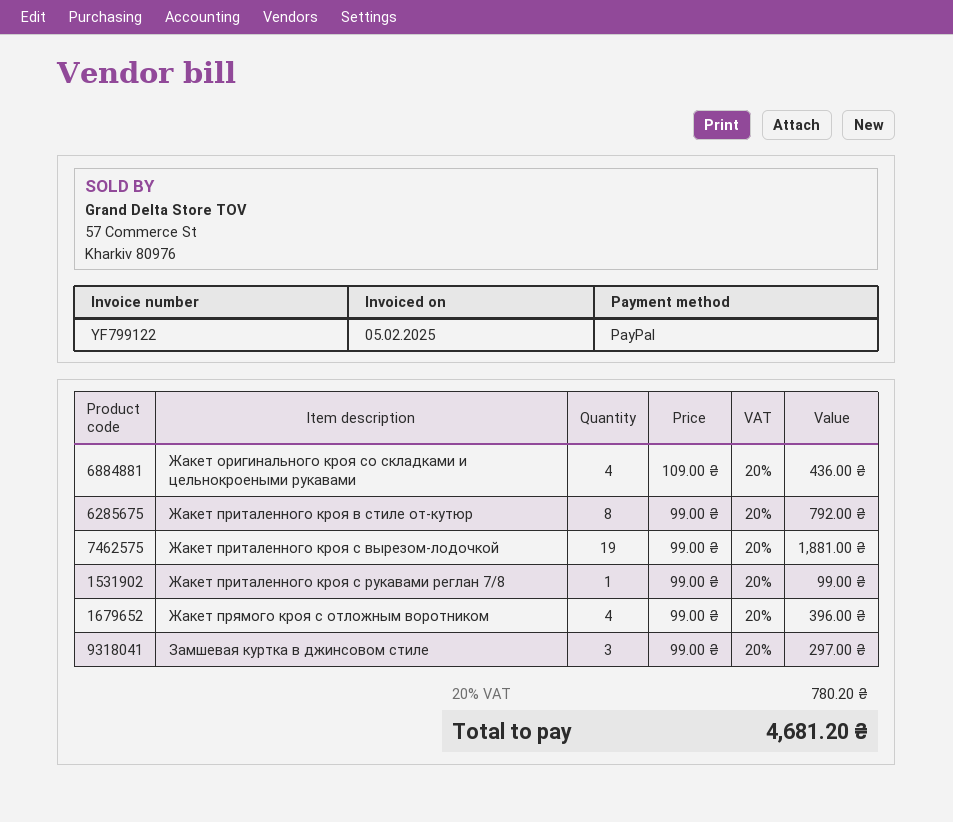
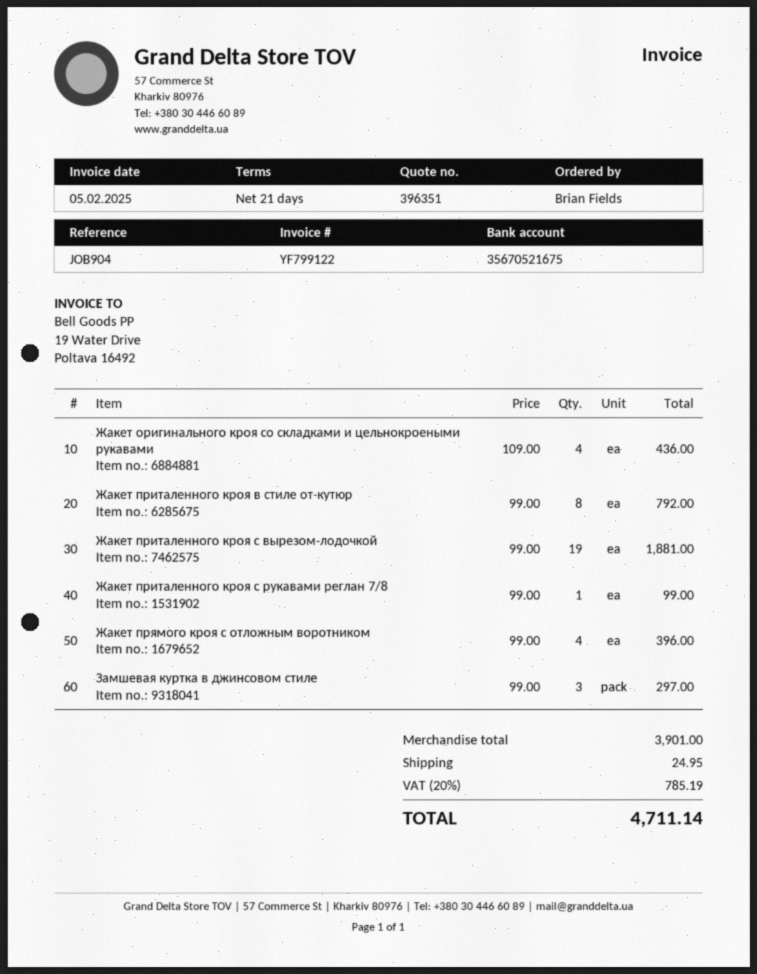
shipping: none -> 24.95
tax: 20% = 780.20 -> 20% = 785.19
total: 4681.20 -> 4711.14

